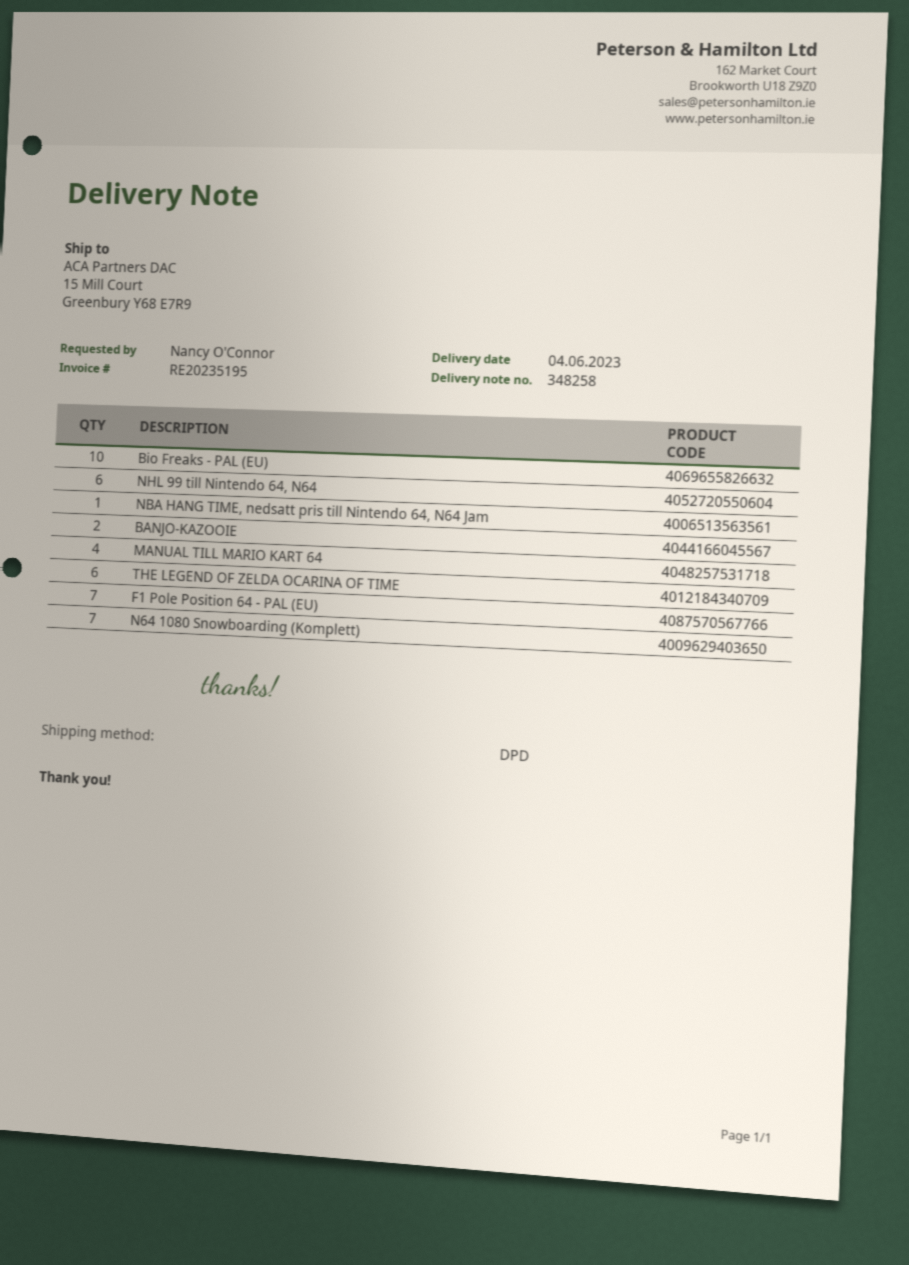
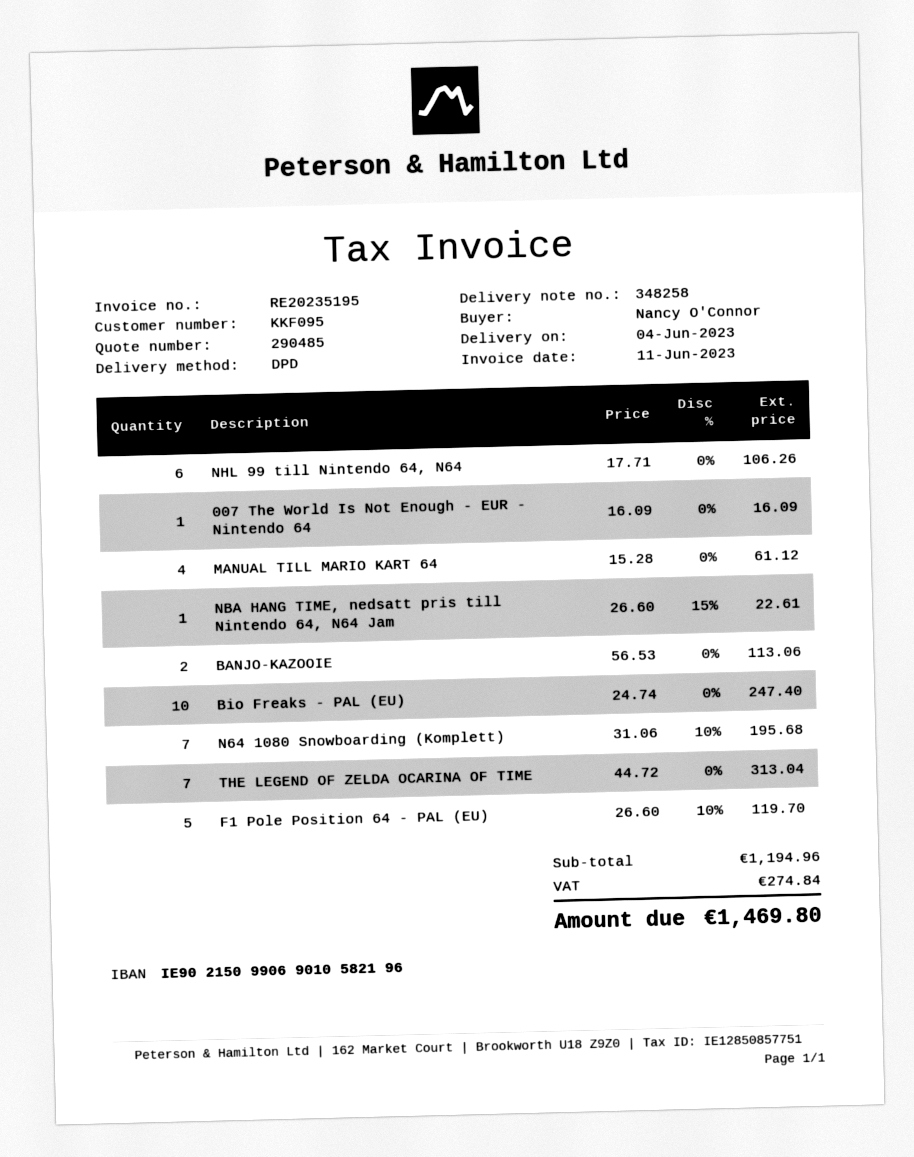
THE LEGEND OF ZELDA OCARINA OF TIME: 6 -> 7
F1 Pole Position 64 - PAL (EU): 7 -> 5
007 The World Is Not Enough - EUR - Nintendo 64: none -> 1

